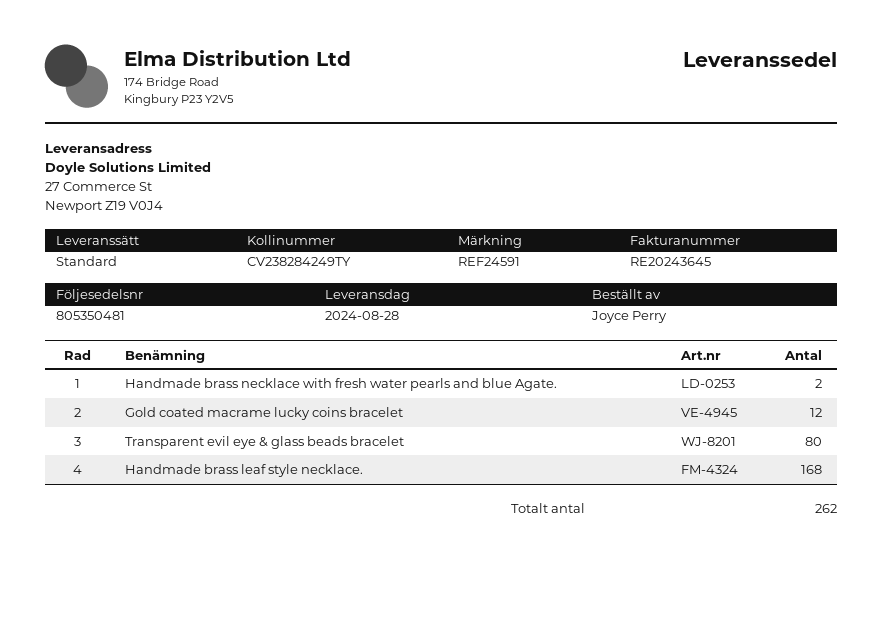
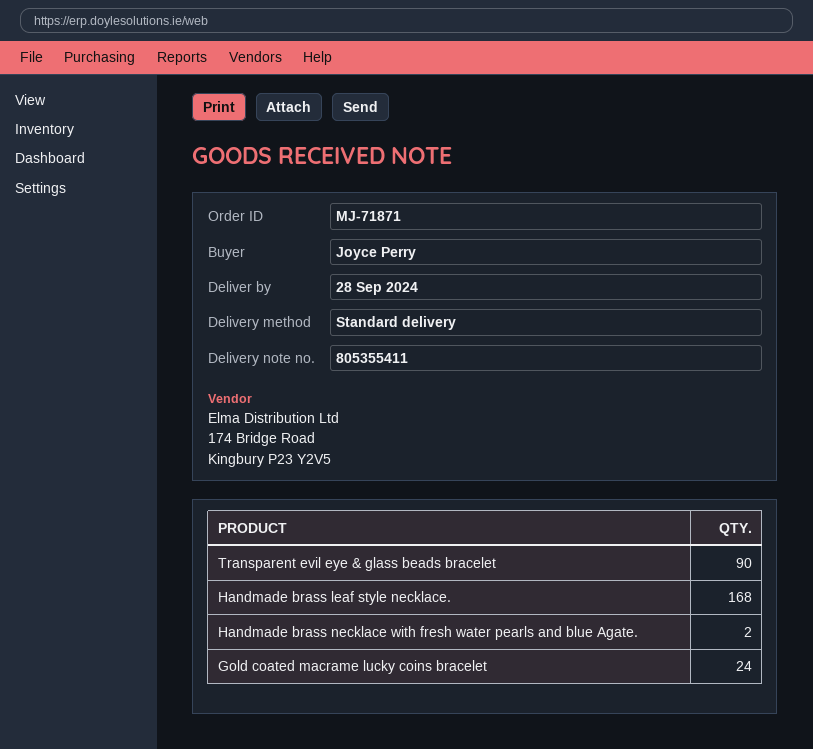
delivery note number: 805350481 -> 805355411
delivery date: 2024-08-28 -> 2024-09-28
Gold coated macrame lucky coins bracelet: 12 -> 24
Transparent evil eye & glass beads bracelet: 80 -> 90

